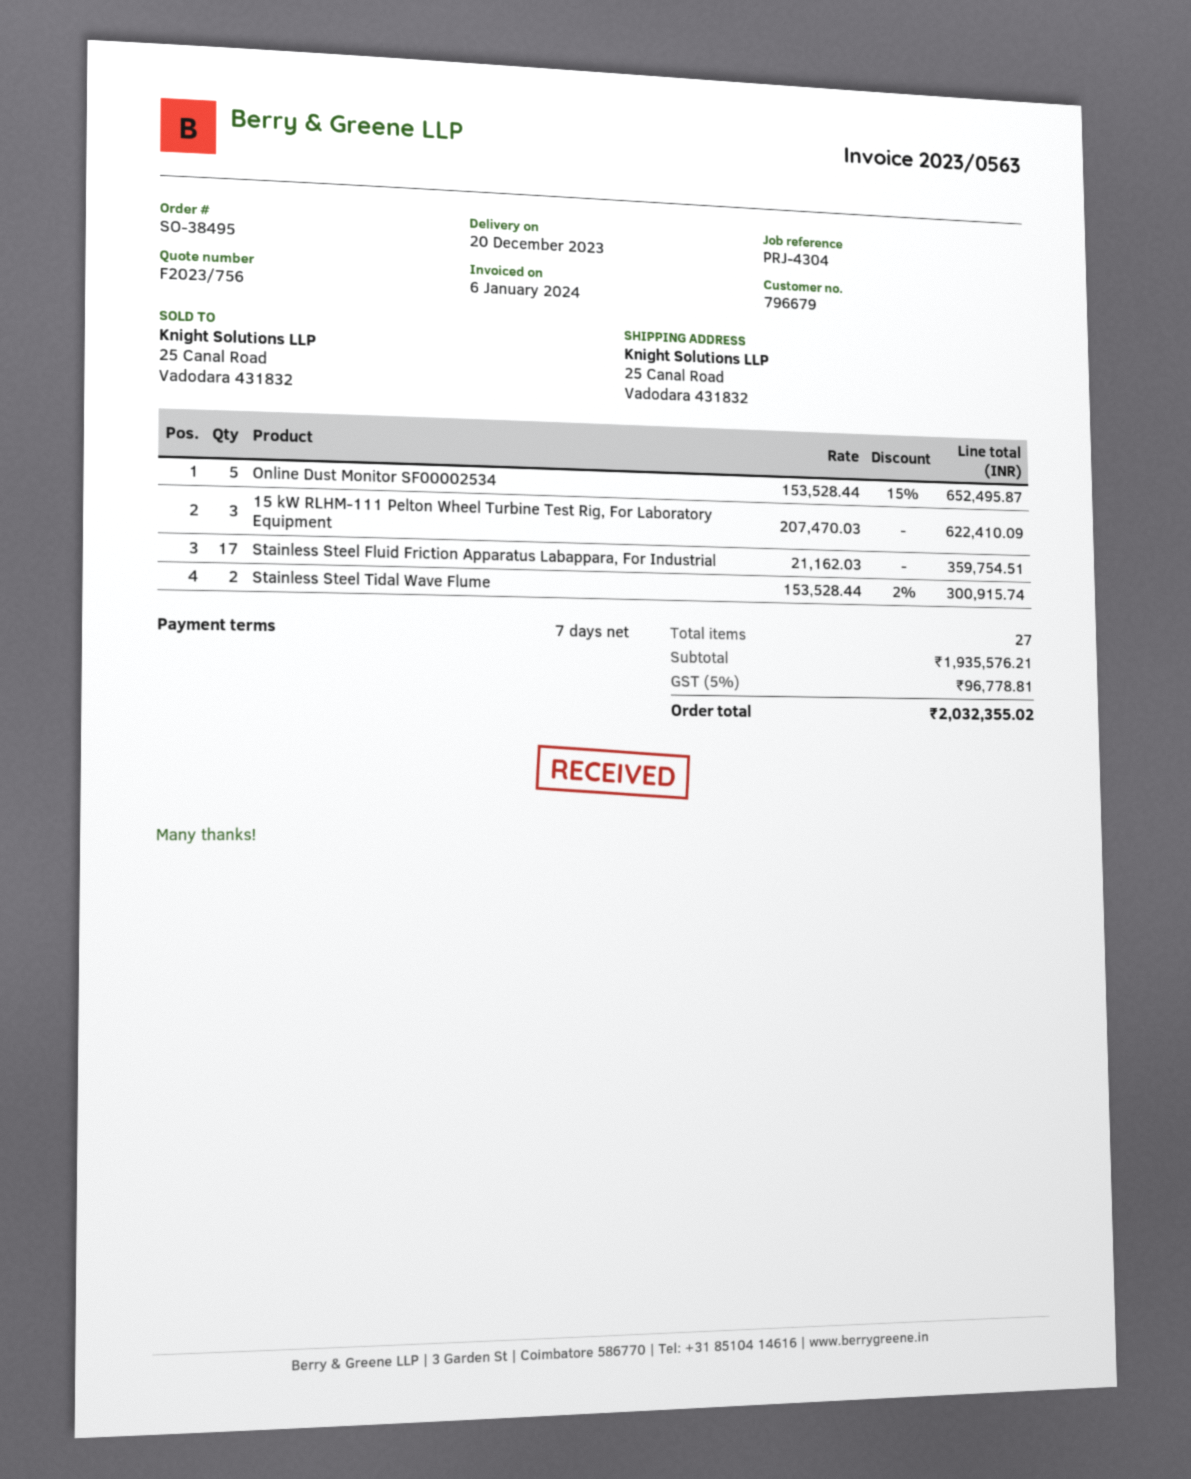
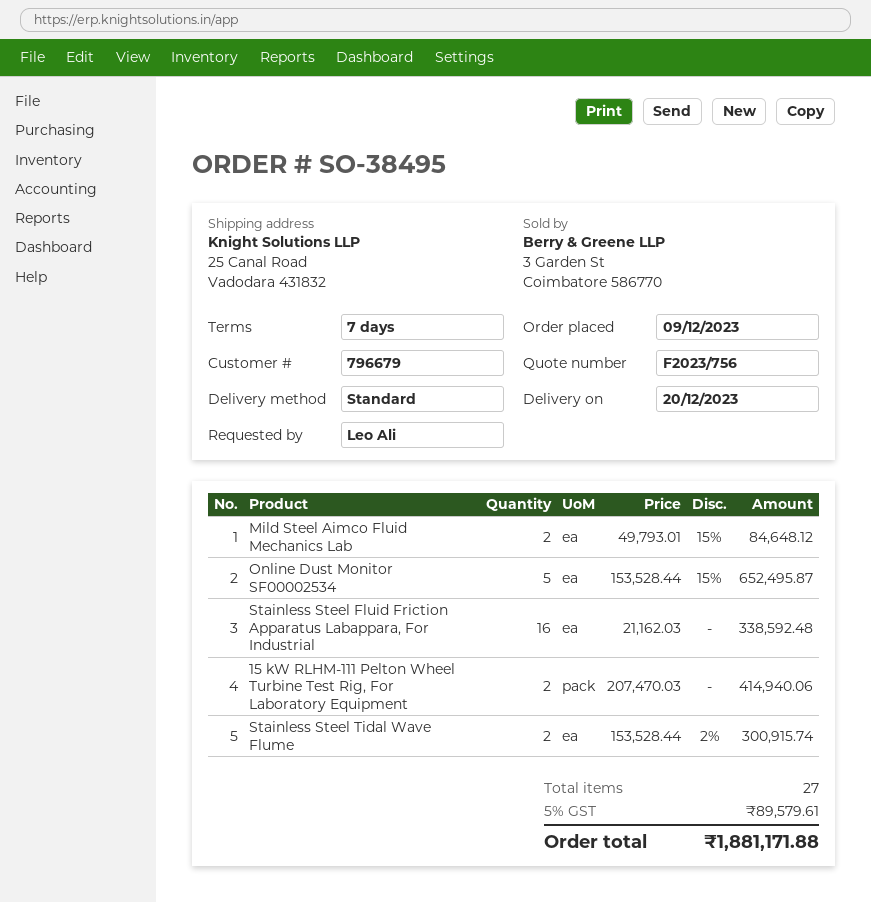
15 kW RLHM-111 Pelton Wheel Turbine Test Rig, For Laboratory Equipment: 3 x 207470.03 = 622410.09 -> 2 x 207470.03 = 414940.06
Stainless Steel Fluid Friction Apparatus Labappara, For Industrial: 17 x 21162.03 = 359754.51 -> 16 x 21162.03 = 338592.48
Mild Steel Aimco Fluid Mechanics Lab: none -> 2 x 49793.01 - 15% = 84648.12
tax: 5% = 96778.81 -> 5% = 89579.61
total: 2032355.02 -> 1881171.88

